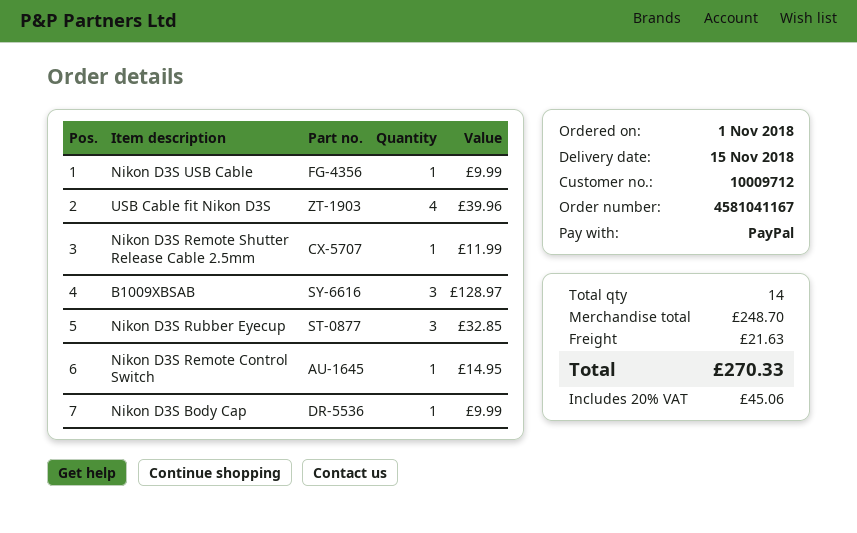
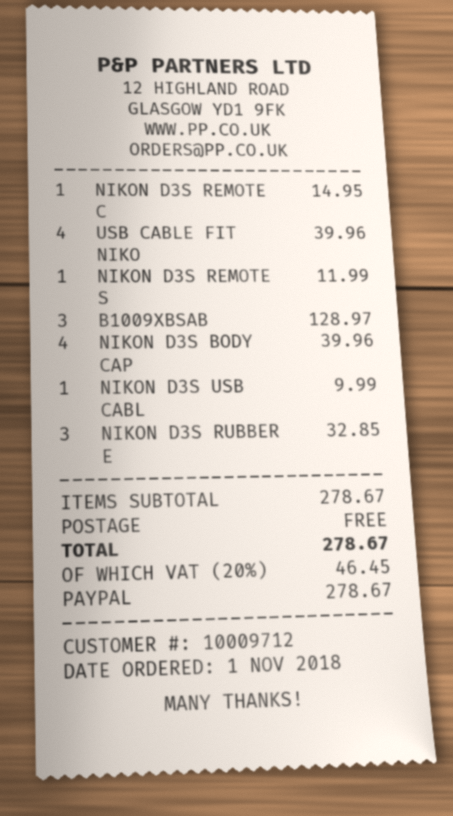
Nikon D3S Body Cap: 1 for 9.99 -> 4 for 39.96
subtotal: 248.70 -> 278.67
shipping: 21.63 -> 0.00
tax: 20% = 45.06 -> 20% = 46.45
total: 270.33 -> 278.67

